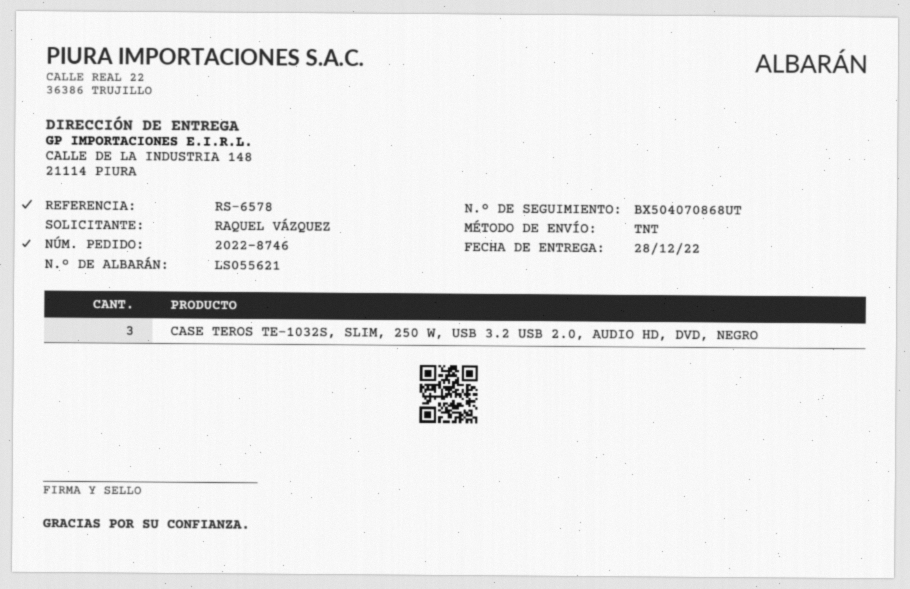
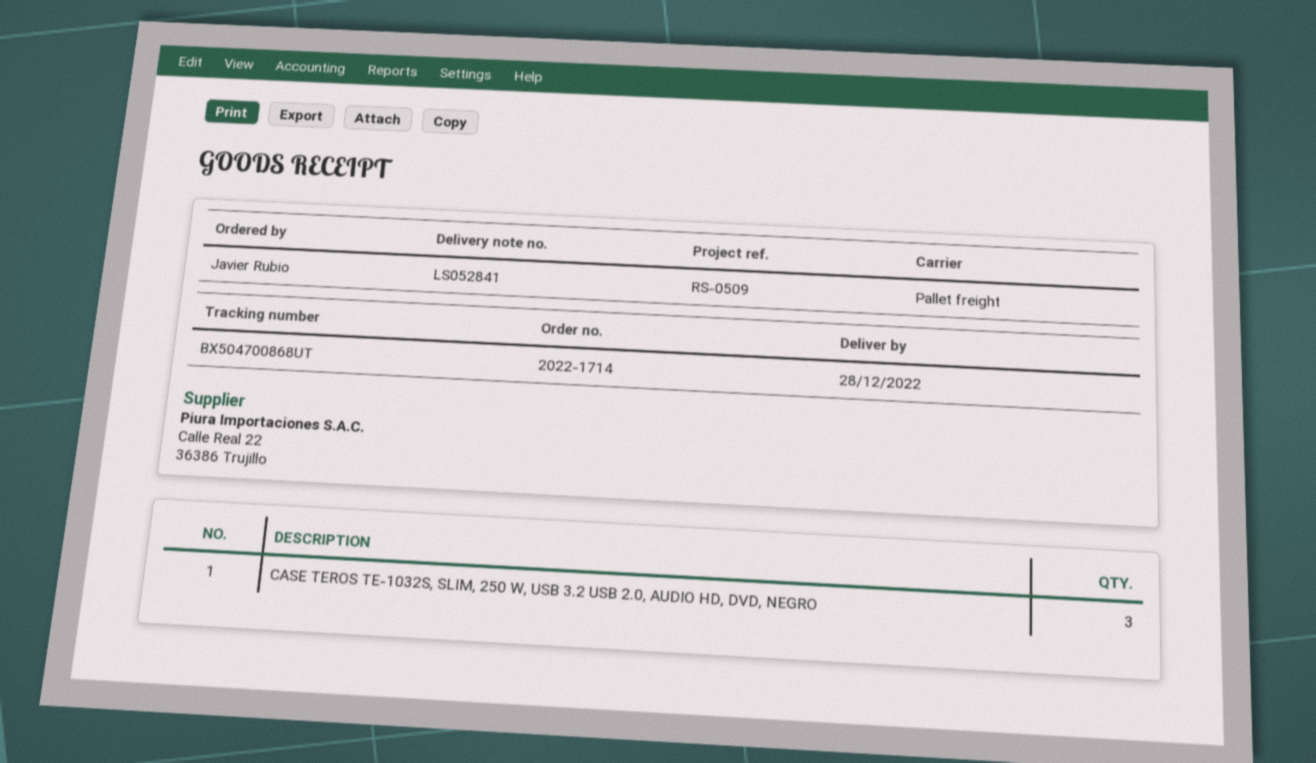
order number: 2022-8746 -> 2022-1714
delivery note number: LS055621 -> LS052841
reference: RS-6578 -> RS-0509
ordered by: RAQUEL VÁZQUEZ -> Javier Rubio
shipping method: TNT -> pallet freight
tracking number: BX504070868UT -> BX504700868UT

